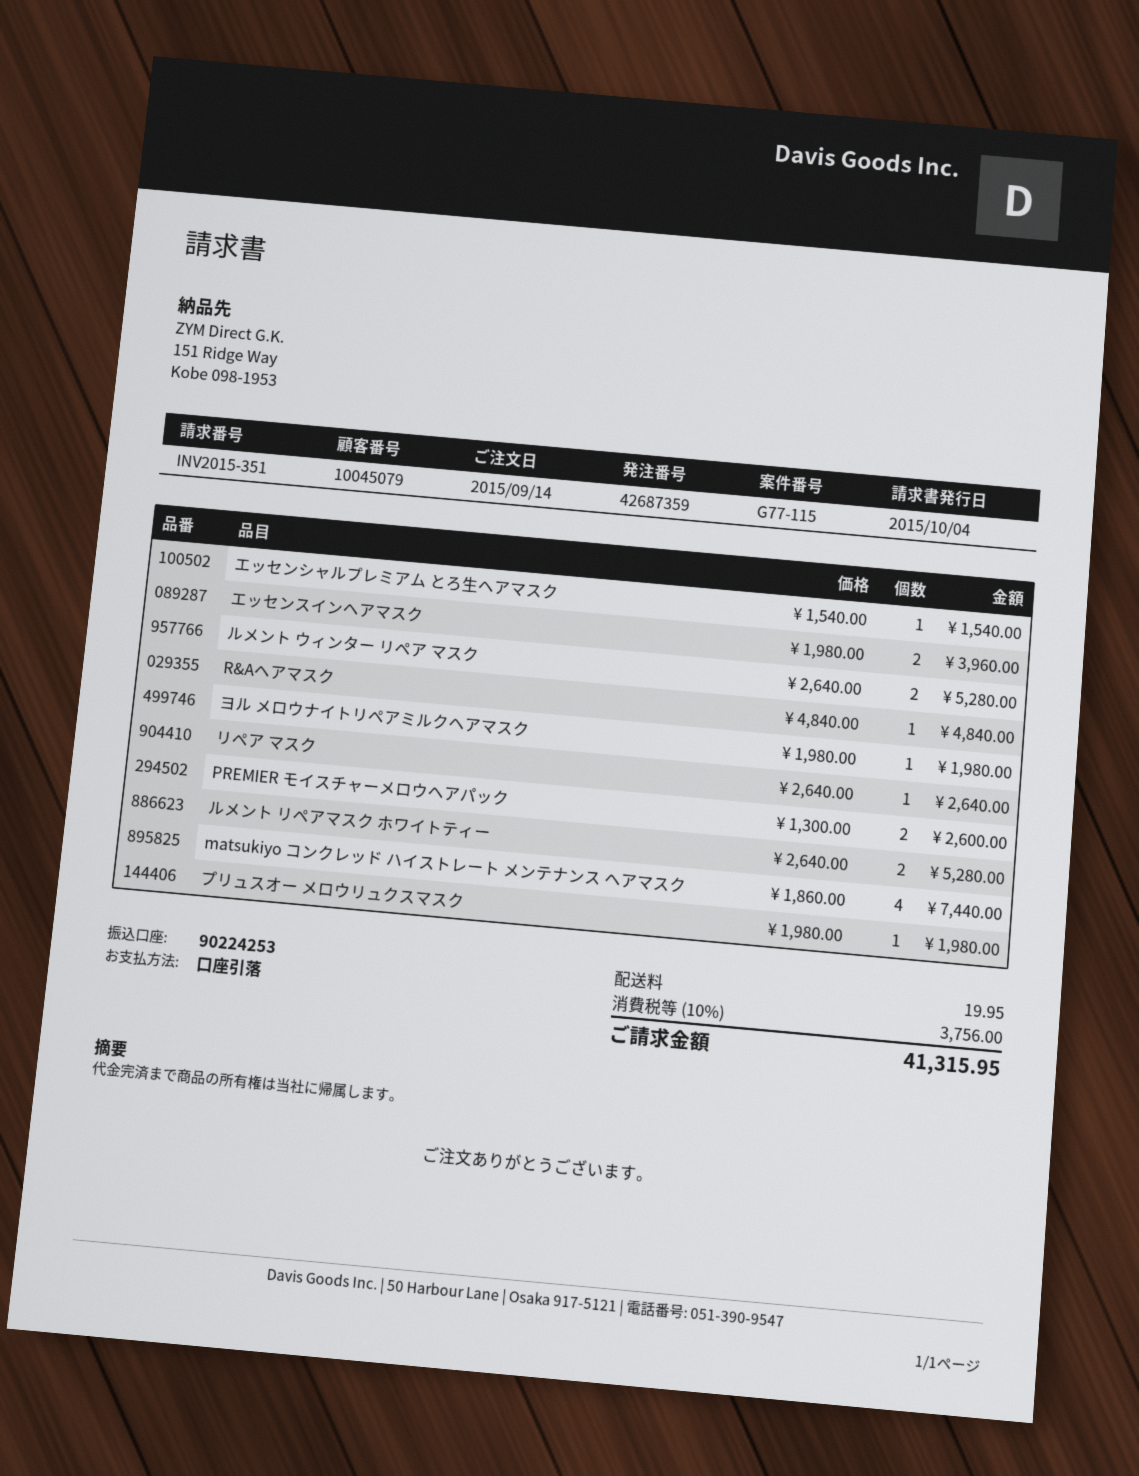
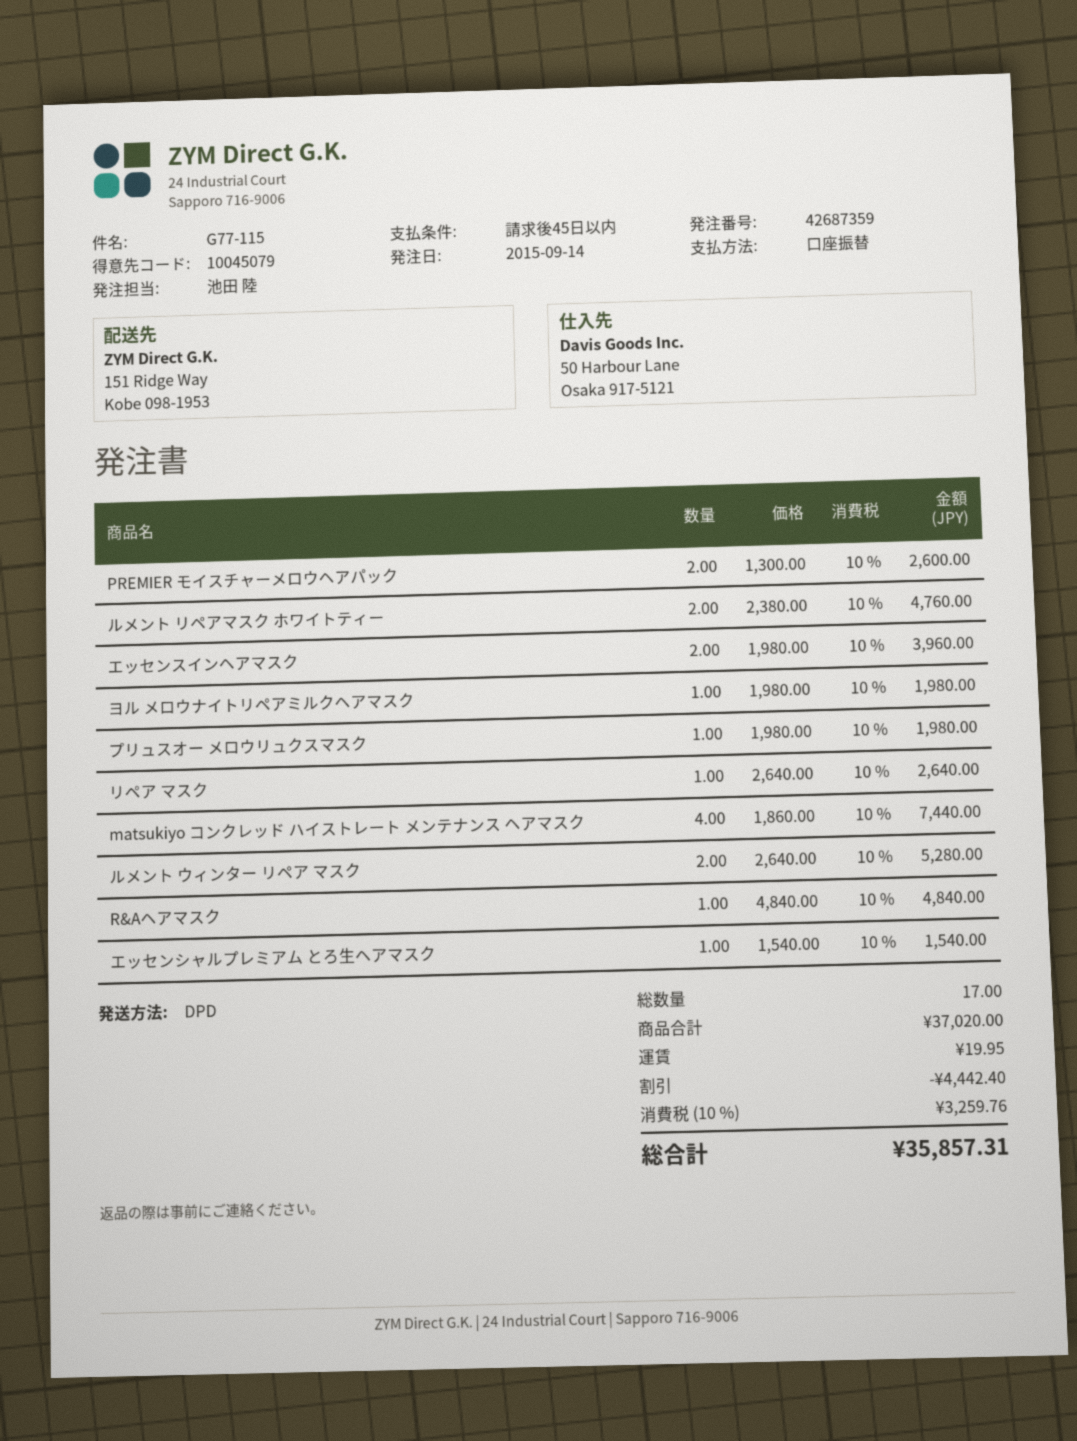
ルメント リペアマスク ホワイトティー: 2 x 2640.00 = 5280.00 -> 2 x 2380.00 = 4760.00
discount: none -> 4442.40
tax: 10% = 3756.00 -> 10% = 3259.76
total: 41315.95 -> 35857.31

